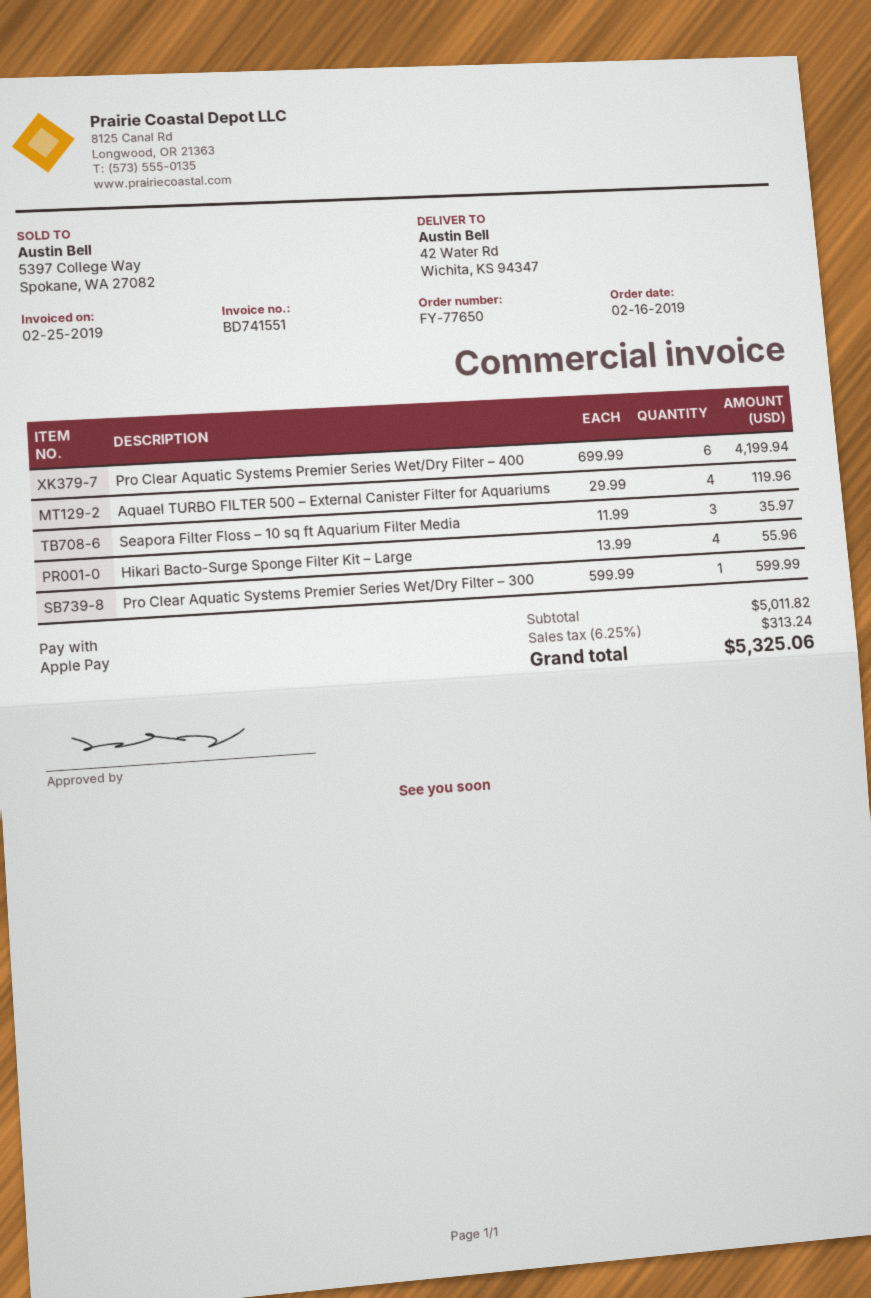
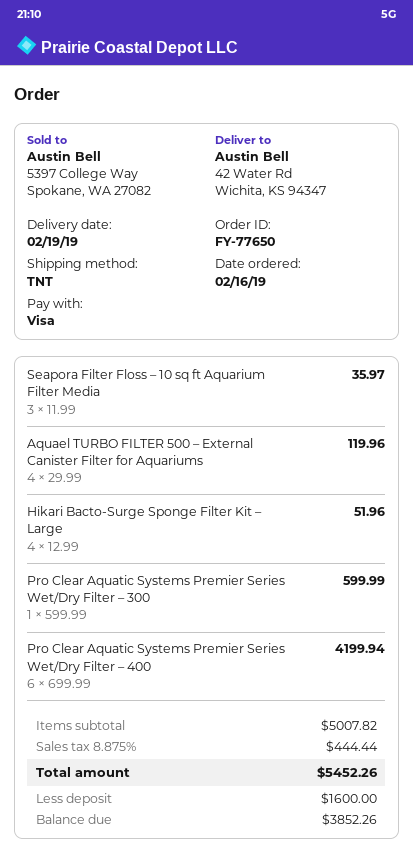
payment method: Apple Pay -> Visa
Hikari Bacto-Surge Sponge Filter Kit – Large: 4 x 13.99 = 55.96 -> 4 x 12.99 = 51.96
subtotal: 5011.82 -> 5007.82
tax: 6.25% = 313.24 -> 8.875% = 444.44
total: 5325.06 -> 5452.26

